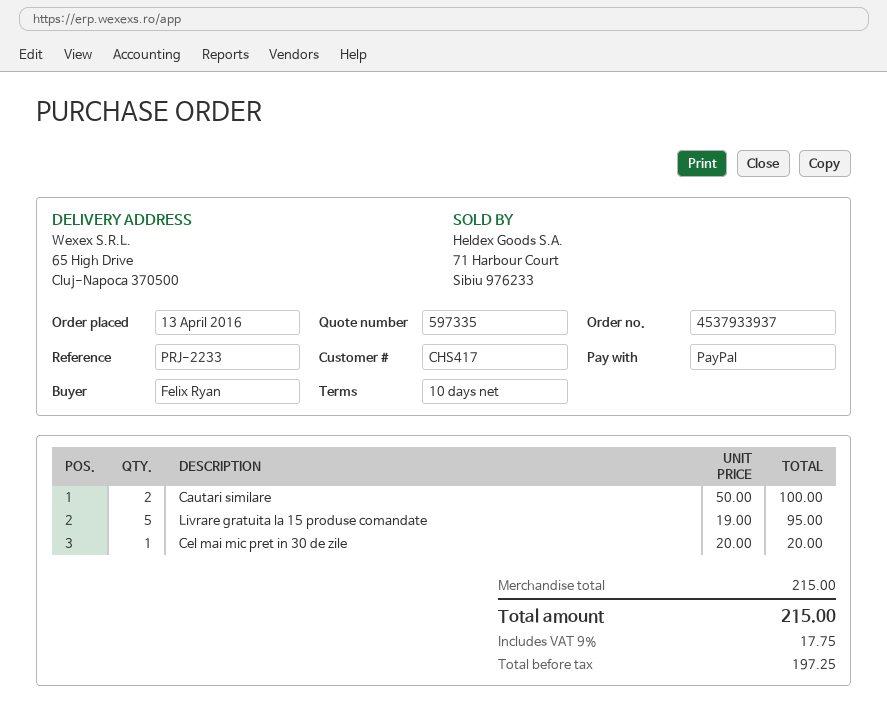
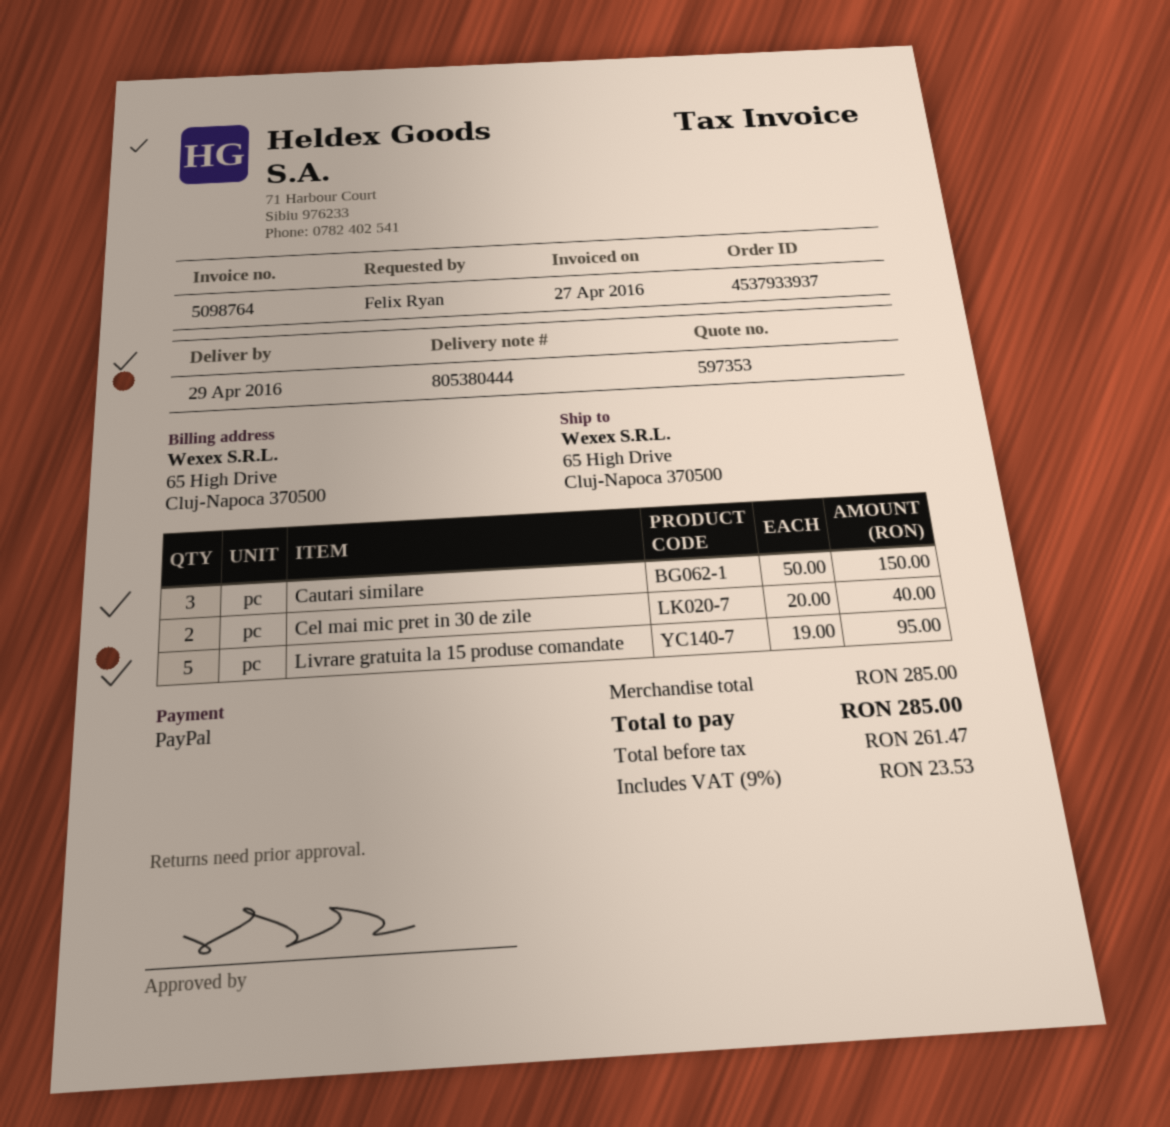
quote number: 597335 -> 597353
Cautari similare: 2 x 50.00 = 100.00 -> 3 x 50.00 = 150.00
Cel mai mic pret in 30 de zile: 1 x 20.00 = 20.00 -> 2 x 20.00 = 40.00
subtotal: 215.00 -> 285.00
net: 197.25 -> 261.47
tax: 9% = 17.75 -> 9% = 23.53
total: 215.00 -> 285.00

